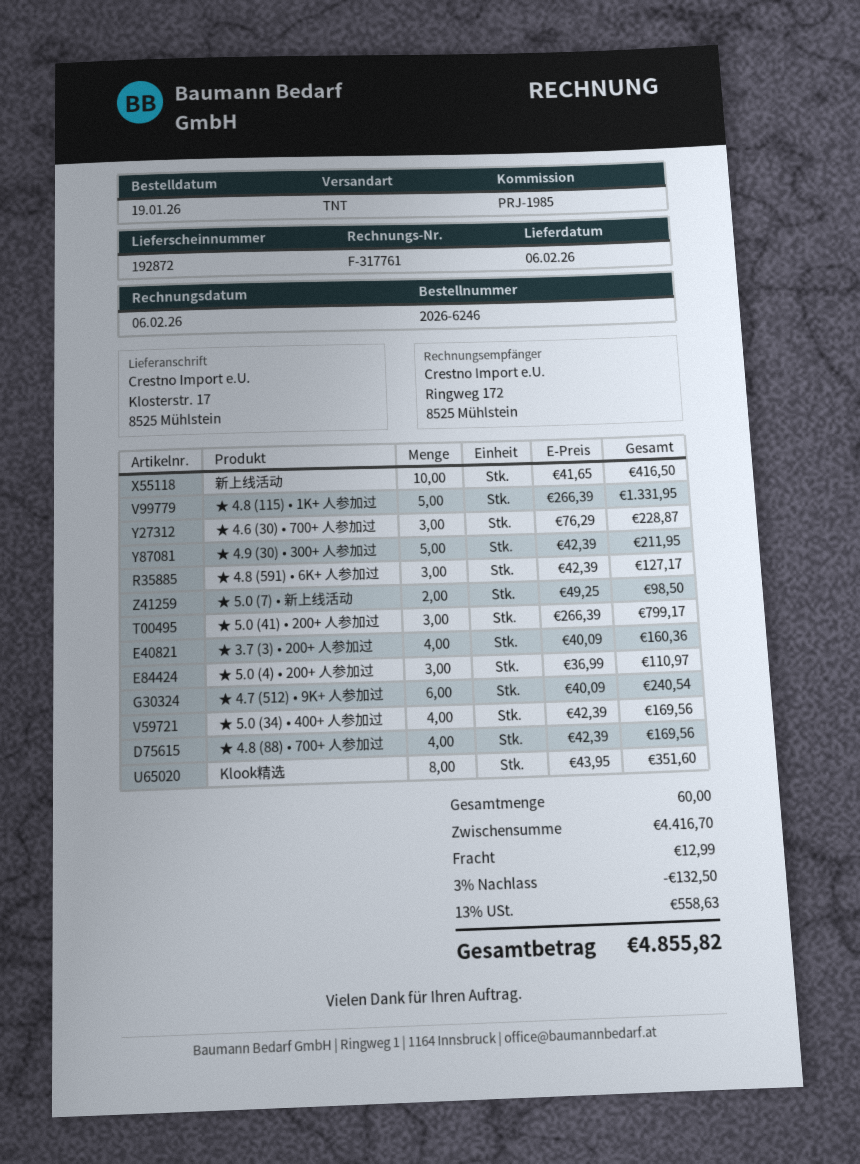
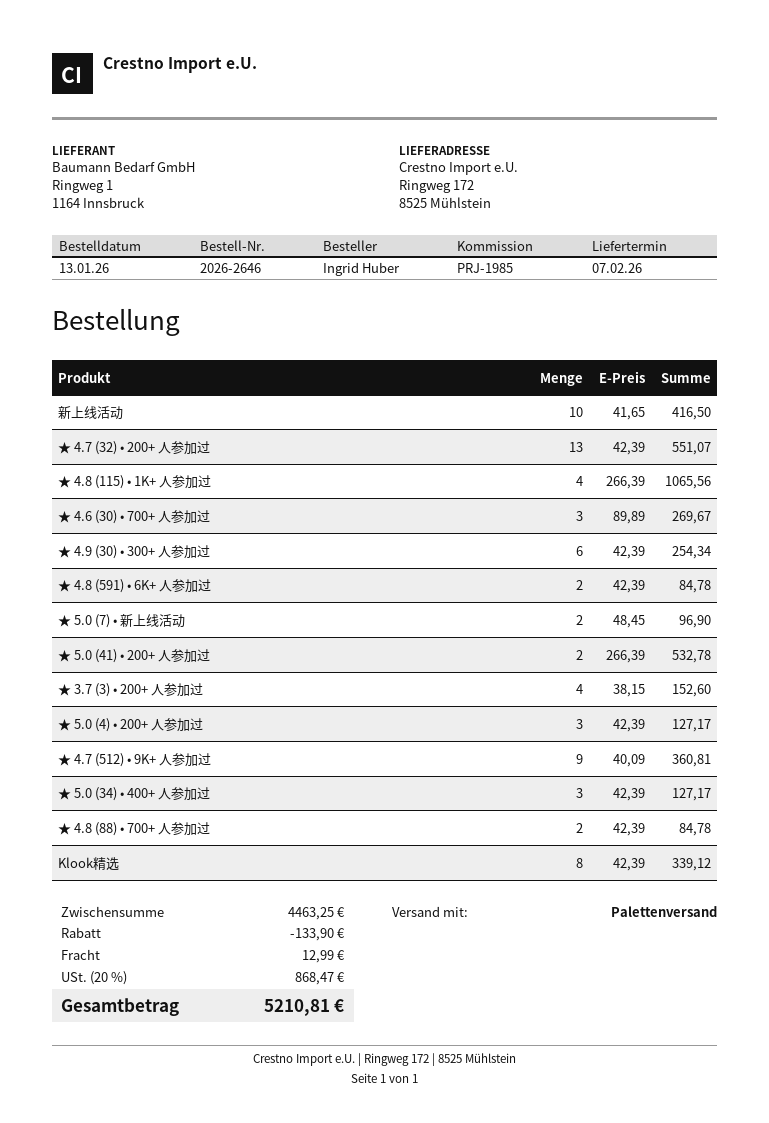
order number: 2026-6246 -> 2026-2646
order date: 2026-01-19 -> 2026-01-13
delivery date: 2026-02-06 -> 2026-02-07
shipping method: TNT -> pallet freight
ship to: Klosterstr. 17, 8525 Mühlstein -> Ringweg 172, 8525 Mühlstein
★ 4.8 (115) • 1K+ 人参加过: 5 x 266.39 = 1331.95 -> 4 x 266.39 = 1065.56
★ 4.6 (30) • 700+ 人参加过: 3 x 76.29 = 228.87 -> 3 x 89.89 = 269.67
★ 4.9 (30) • 300+ 人参加过: 5 x 42.39 = 211.95 -> 6 x 42.39 = 254.34
★ 4.8 (591) • 6K+ 人参加过: 3 x 42.39 = 127.17 -> 2 x 42.39 = 84.78
★ 5.0 (7) • 新上线活动: 2 x 49.25 = 98.50 -> 2 x 48.45 = 96.90
★ 5.0 (41) • 200+ 人参加过: 3 x 266.39 = 799.17 -> 2 x 266.39 = 532.78
★ 3.7 (3) • 200+ 人参加过: 4 x 40.09 = 160.36 -> 4 x 38.15 = 152.60
★ 5.0 (4) • 200+ 人参加过: 3 x 36.99 = 110.97 -> 3 x 42.39 = 127.17
★ 4.7 (512) • 9K+ 人参加过: 6 x 40.09 = 240.54 -> 9 x 40.09 = 360.81
★ 5.0 (34) • 400+ 人参加过: 4 x 42.39 = 169.56 -> 3 x 42.39 = 127.17
★ 4.8 (88) • 700+ 人参加过: 4 x 42.39 = 169.56 -> 2 x 42.39 = 84.78
Klook精选: 8 x 43.95 = 351.60 -> 8 x 42.39 = 339.12
★ 4.7 (32) • 200+ 人参加过: none -> 13 x 42.39 = 551.07
subtotal: 4416.70 -> 4463.25
discount: 132.50 -> 133.90
tax: 13% = 558.63 -> 20% = 868.47
total: 4855.82 -> 5210.81

